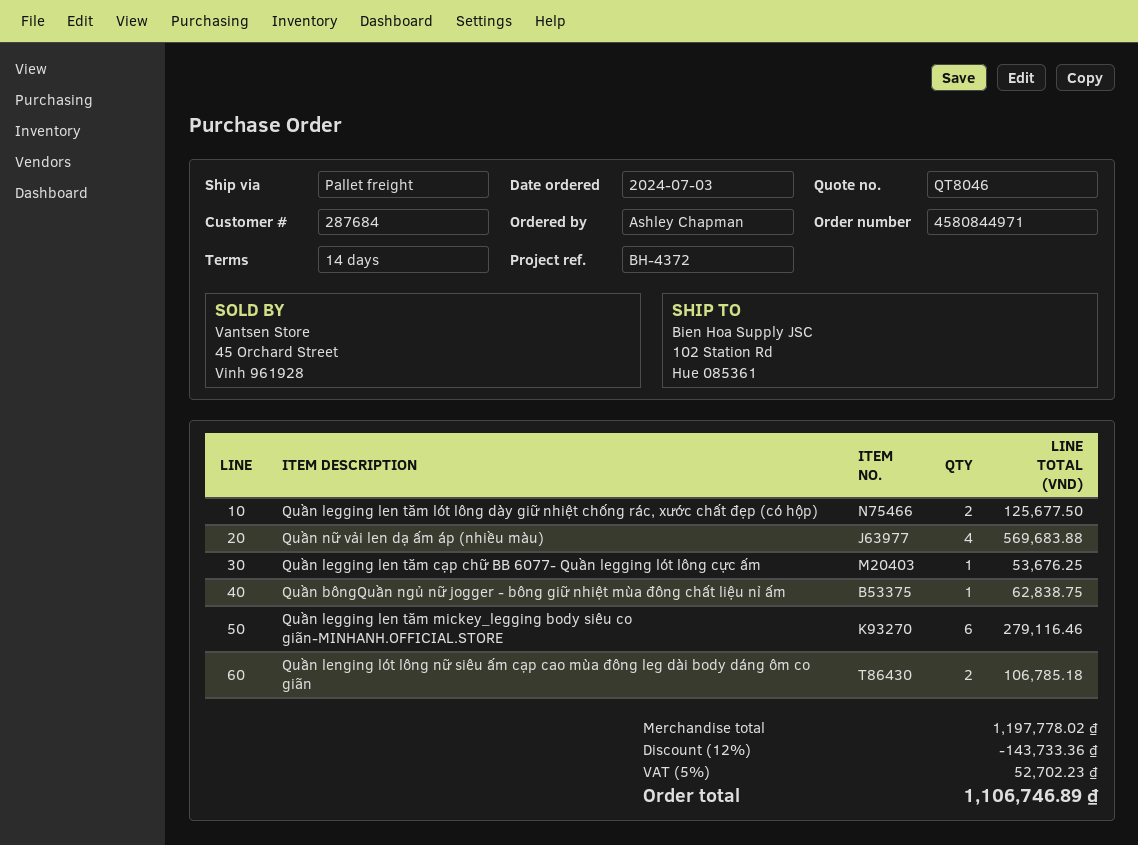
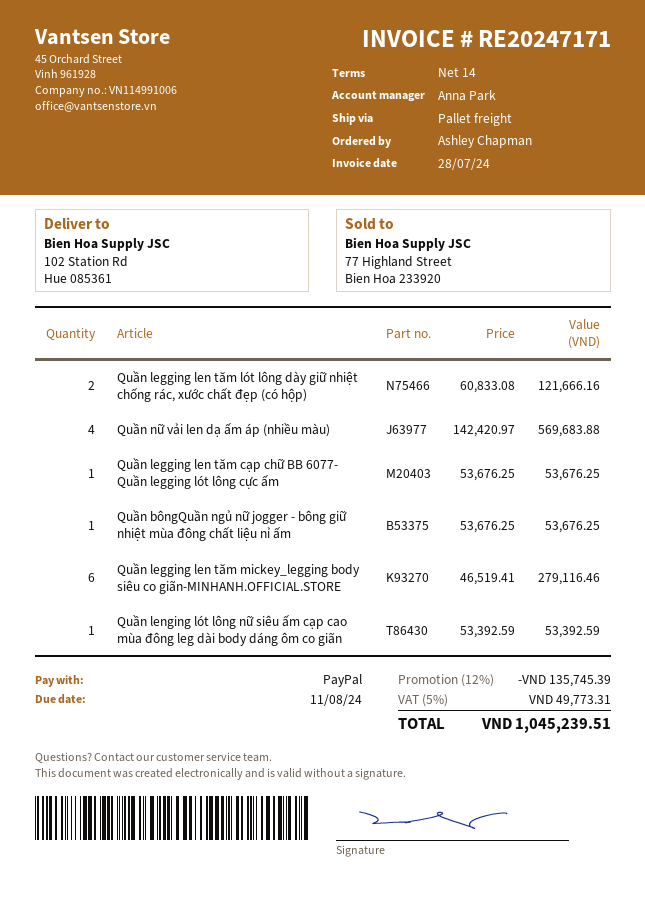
Quần legging len tăm lót lông dày giữ nhiệt chống rác, xước chất đẹp (có hộp): 2 for 125677.50 -> 2 for 121666.16
Quần bôngQuần ngủ nữ jogger - bông giữ nhiệt mùa đông chất liệu nỉ ấm: 1 for 62838.75 -> 1 for 53676.25
Quần lenging lót lông nữ siêu ấm cạp cao mùa đông leg dài body dáng ôm co giãn: 2 for 106785.18 -> 1 for 53392.59
discount: 12% = 143733.36 -> 12% = 135745.39
tax: 5% = 52702.23 -> 5% = 49773.31
total: 1106746.89 -> 1045239.51

